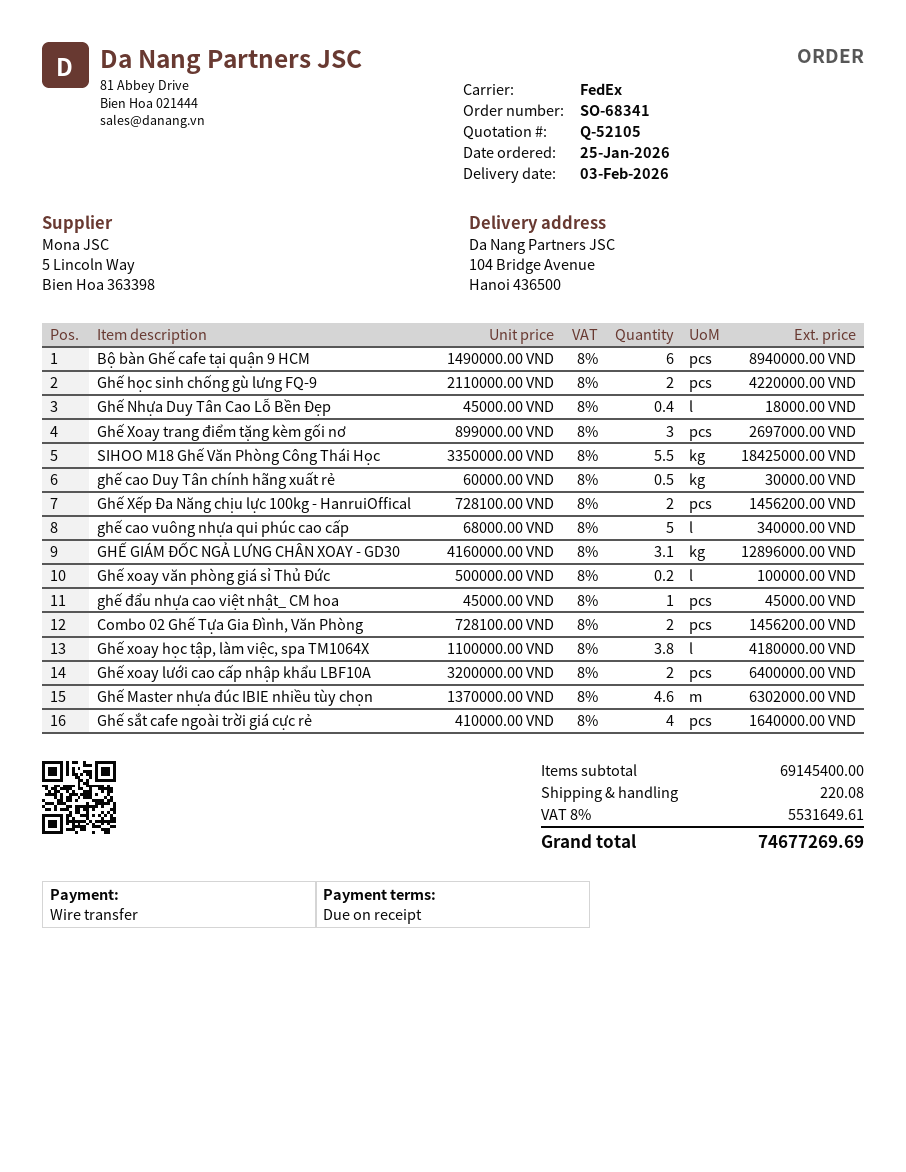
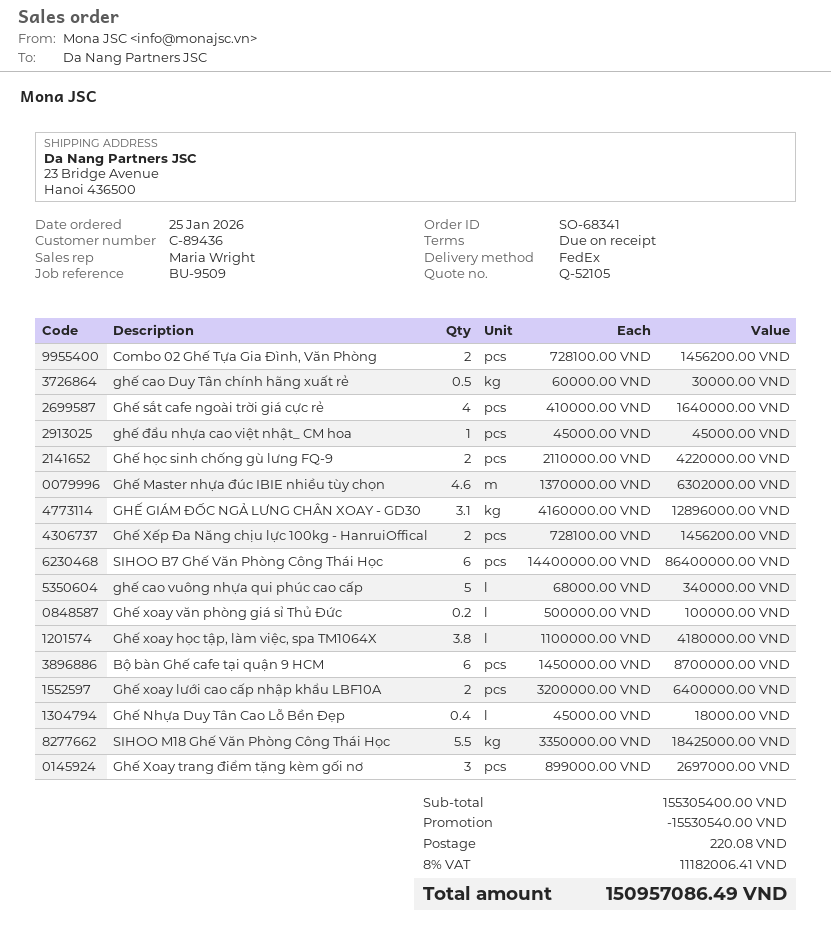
ship to: 104 Bridge Avenue, Hanoi 436500 -> 23 Bridge Avenue, Hanoi 436500
Bộ bàn Ghế cafe tại quận 9 HCM: 6 x 1490000.00 = 8940000.00 -> 6 x 1450000.00 = 8700000.00
SIHOO B7 Ghế Văn Phòng Công Thái Học: none -> 6 x 14400000.00 = 86400000.00
subtotal: 69145400.00 -> 155305400.00
discount: none -> 15530540.00
tax: 8% = 5531649.61 -> 8% = 11182006.41
total: 74677269.69 -> 150957086.49

